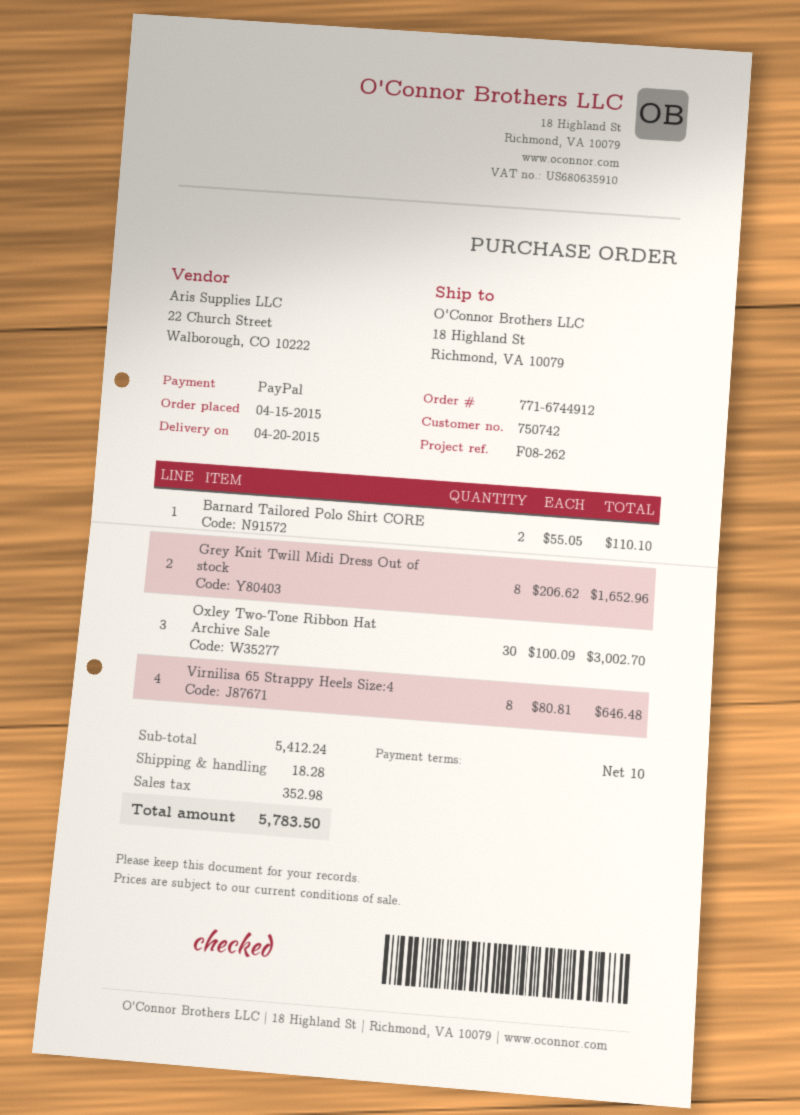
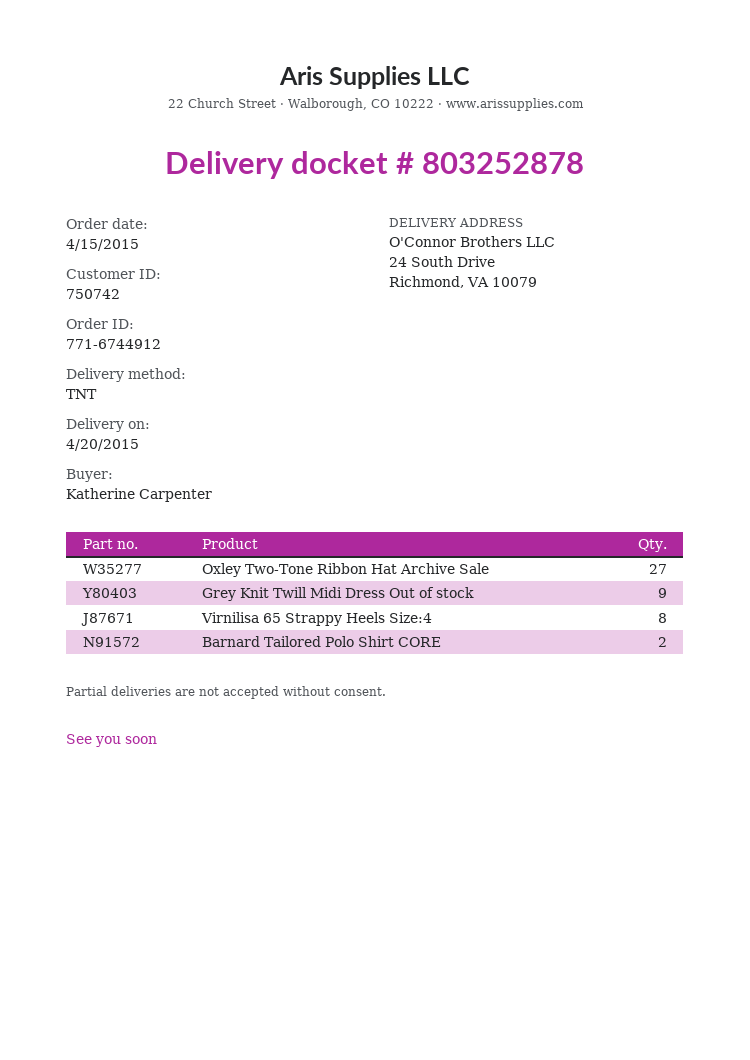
ship to: 18 Highland St, Richmond, VA 10079 -> 24 South Drive, Richmond, VA 10079
Grey Knit Twill Midi Dress Out of stock: 8 -> 9
Oxley Two-Tone Ribbon Hat Archive Sale: 30 -> 27

